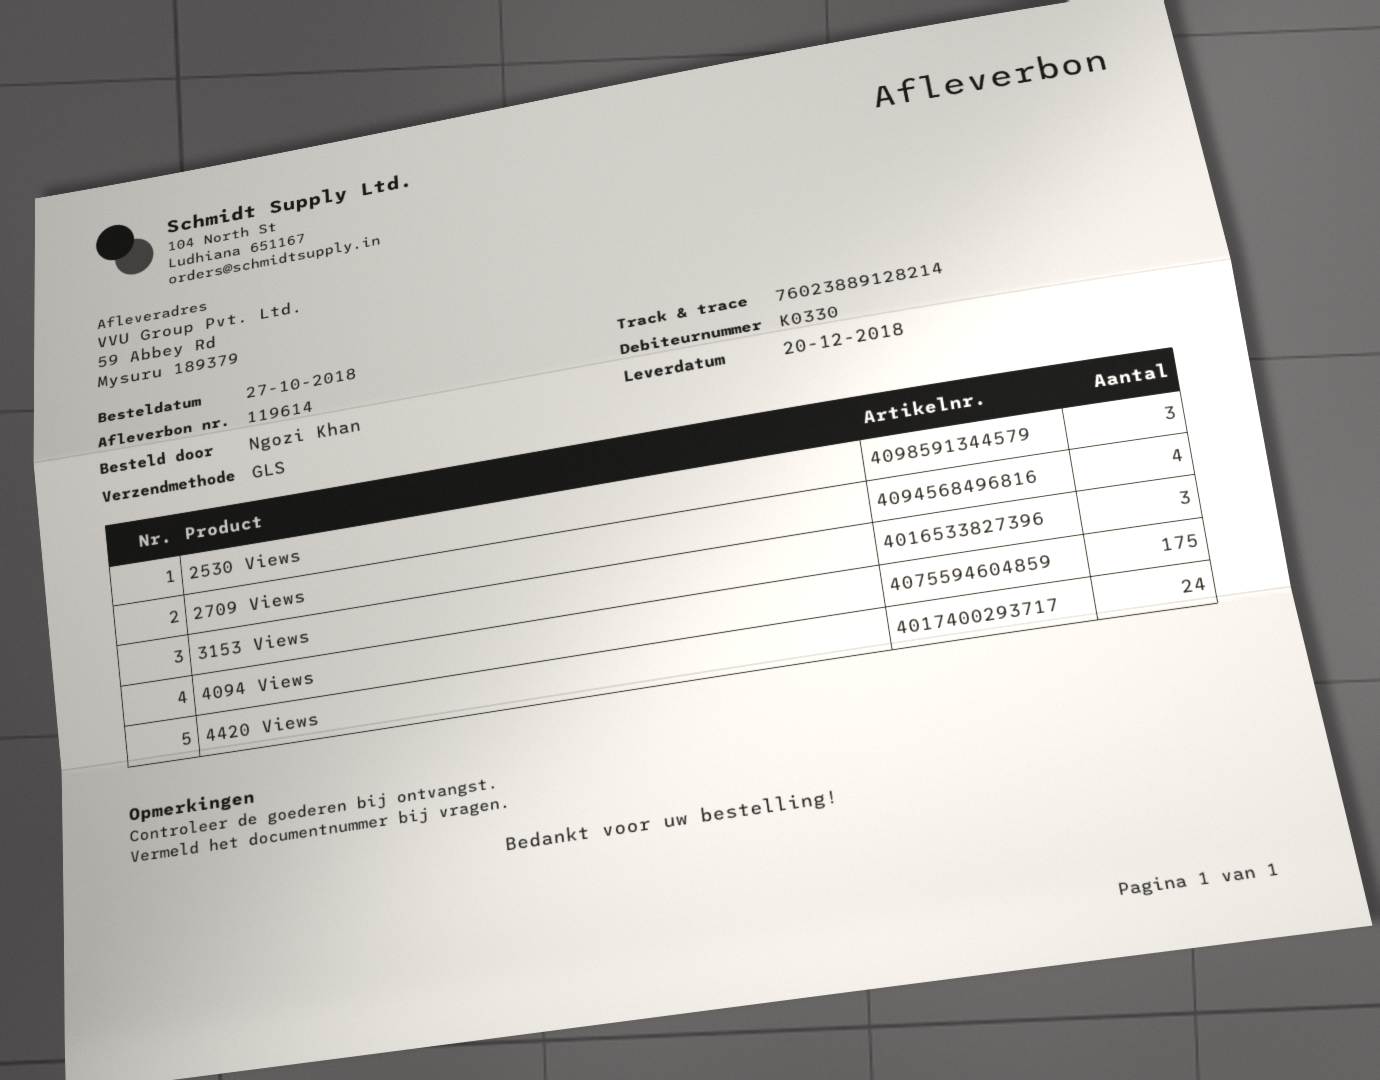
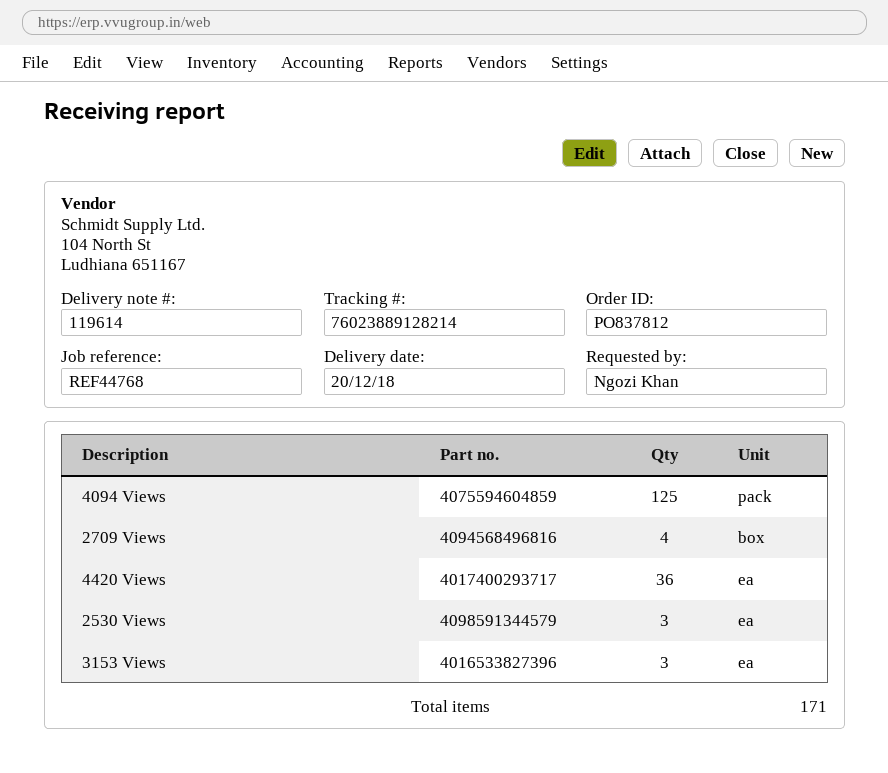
4094 Views: 175 -> 125
4420 Views: 24 -> 36

